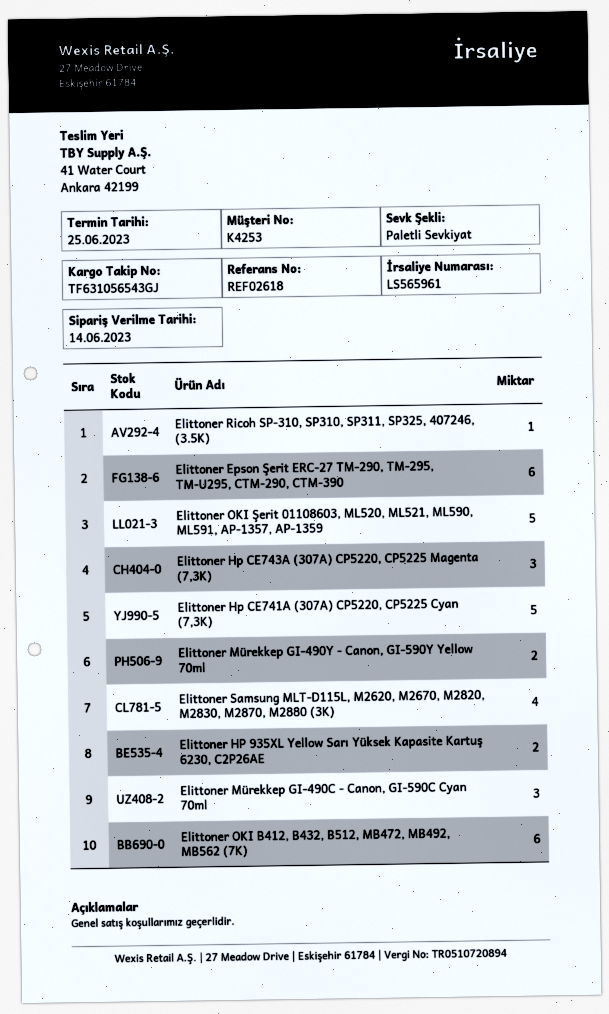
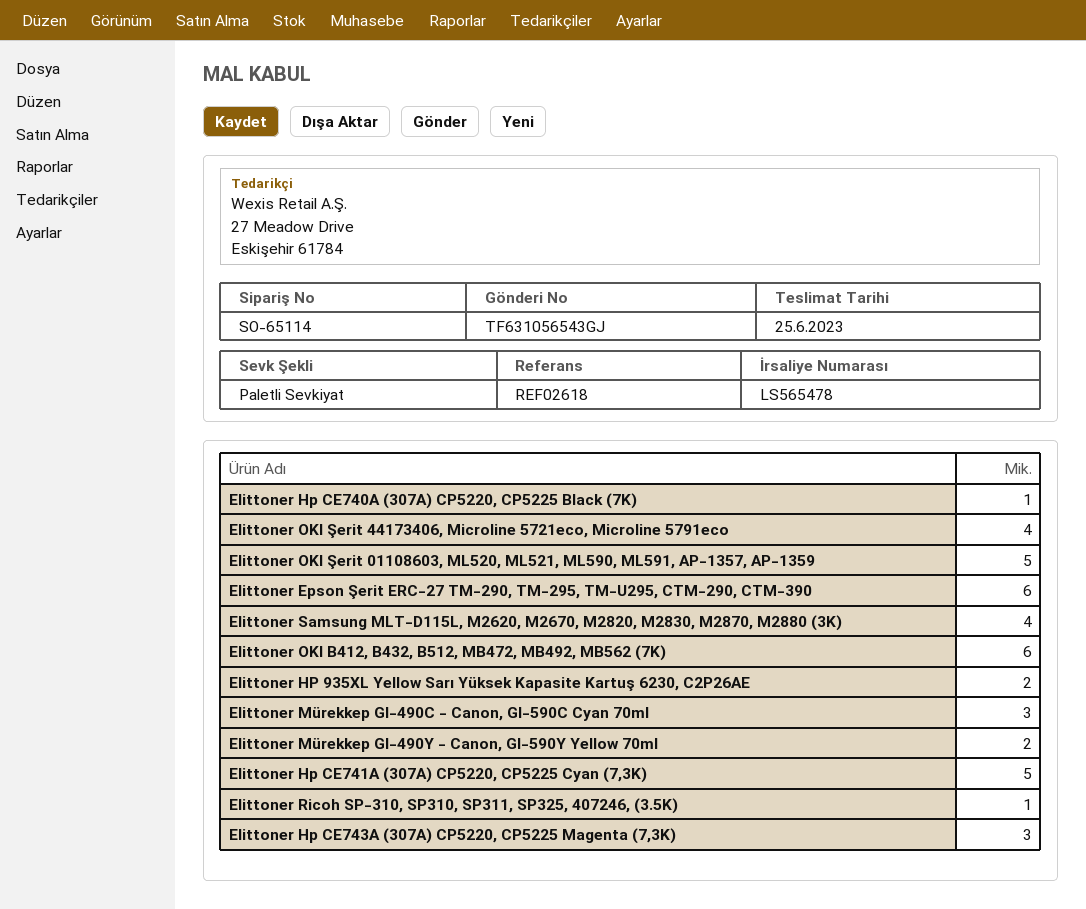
delivery note number: LS565961 -> LS565478
Elittoner Hp CE740A (307A) CP5220, CP5225 Black (7K): none -> 1
Elittoner OKI Şerit 44173406, Microline 5721eco, Microline 5791eco: none -> 4

